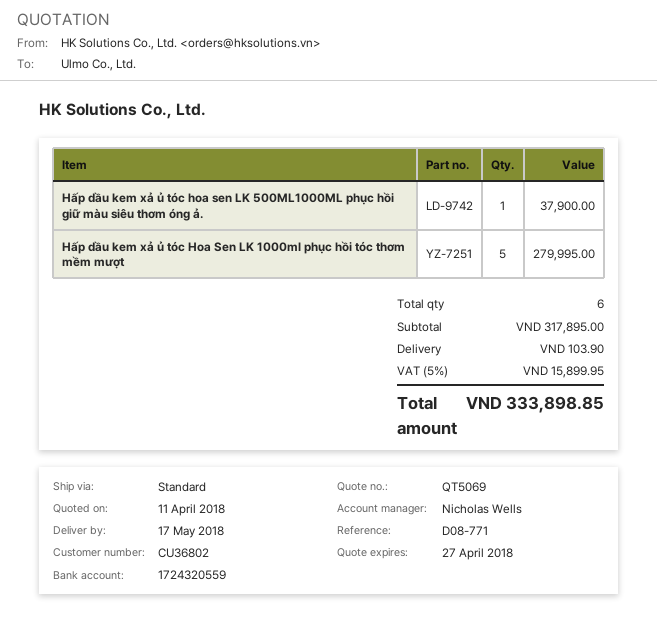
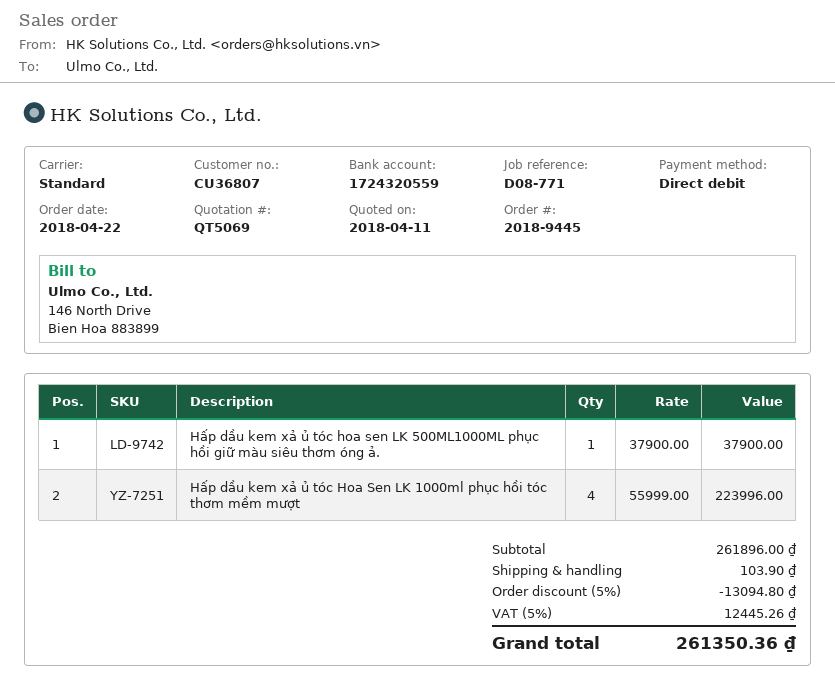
customer number: CU36802 -> CU36807
Hấp dầu kem xả ủ tóc Hoa Sen LK 1000ml phục hồi tóc thơm mềm mượt: 5 for 279995.00 -> 4 for 223996.00
subtotal: 317895.00 -> 261896.00
discount: none -> 5% = 13094.80
tax: 5% = 15899.95 -> 5% = 12445.26
total: 333898.85 -> 261350.36

